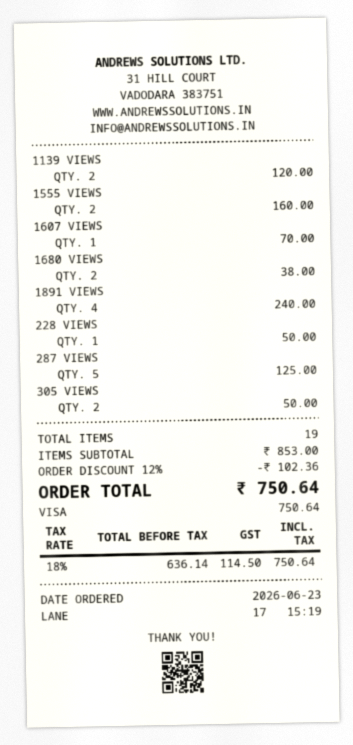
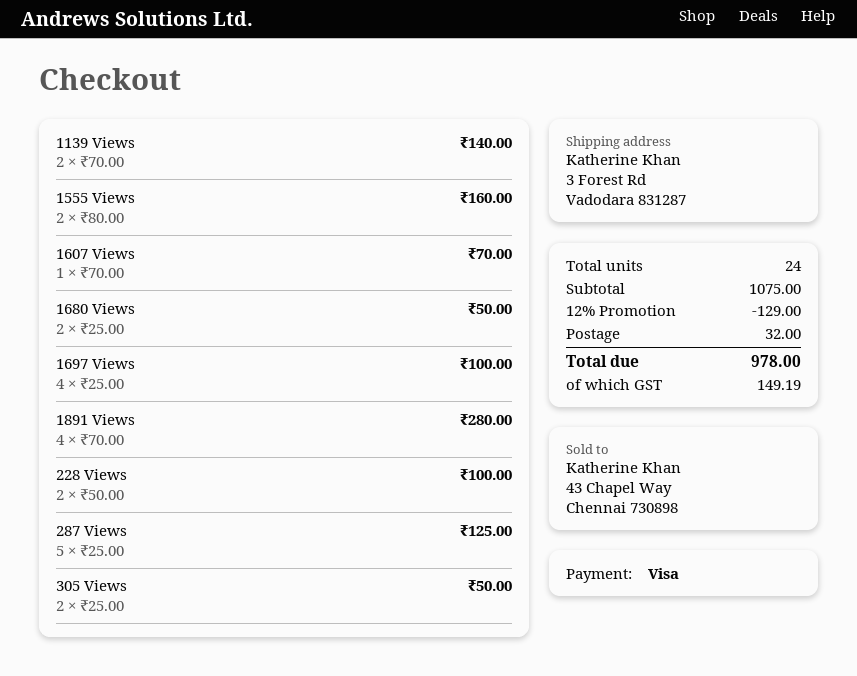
1139 VIEWS: 2 for 120.00 -> 2 for 140.00
1680 VIEWS: 2 for 38.00 -> 2 for 50.00
1891 VIEWS: 4 for 240.00 -> 4 for 280.00
228 VIEWS: 1 for 50.00 -> 2 for 100.00
1697 Views: none -> 4 for 100.00
total quantity: 19 -> 24
subtotal: 853.00 -> 1075.00
discount: 12% = 102.36 -> 12% = 129.00
shipping: none -> 32.00
tax: 114.50 -> 149.19
total: 750.64 -> 978.00

